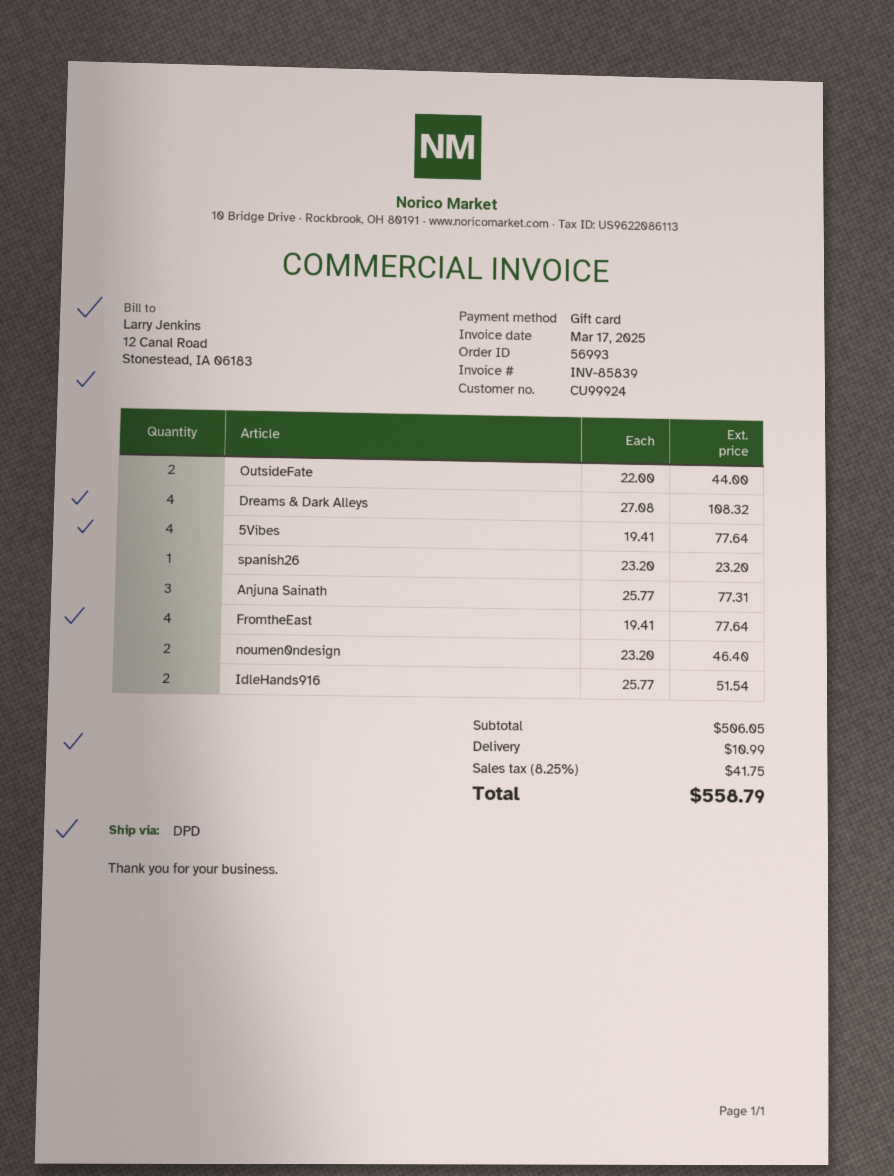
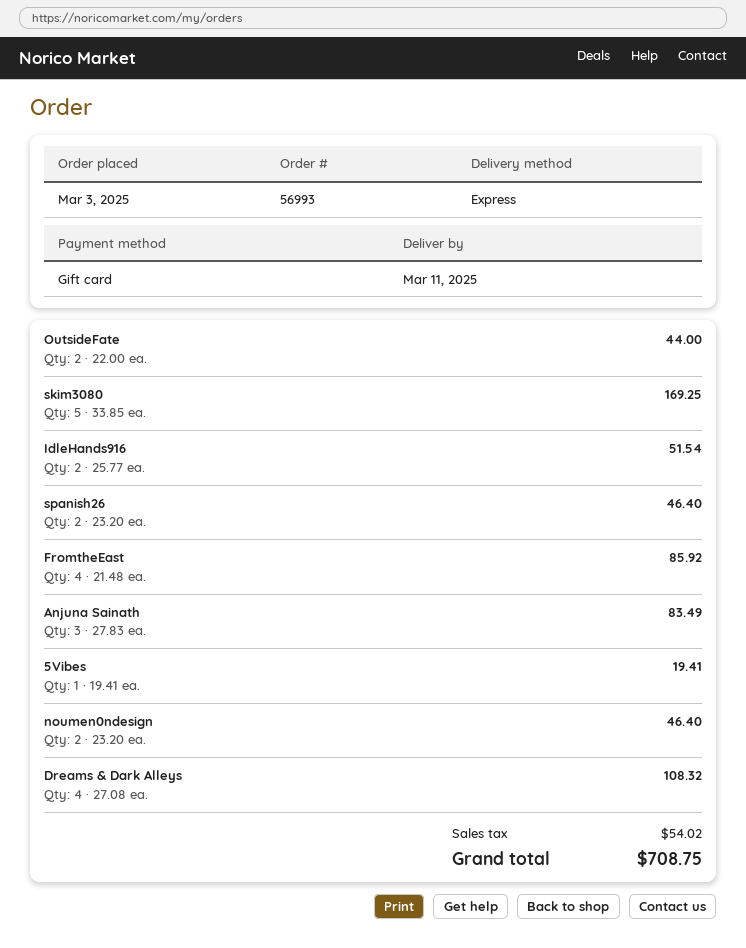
shipping method: DPD -> express
5Vibes: 4 x 19.41 = 77.64 -> 1 x 19.41 = 19.41
spanish26: 1 x 23.20 = 23.20 -> 2 x 23.20 = 46.40
Anjuna Sainath: 3 x 25.77 = 77.31 -> 3 x 27.83 = 83.49
FromtheEast: 4 x 19.41 = 77.64 -> 4 x 21.48 = 85.92
skim3080: none -> 5 x 33.85 = 169.25
shipping: 10.99 -> none
tax: 41.75 -> 54.02
total: 558.79 -> 708.75

